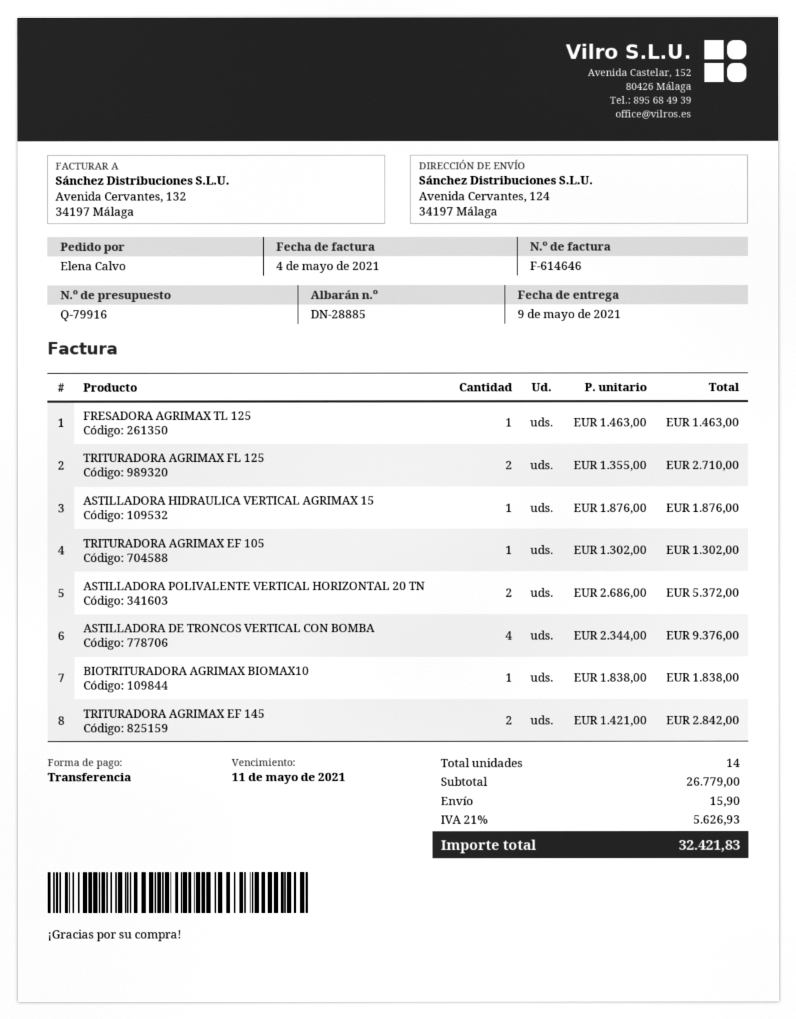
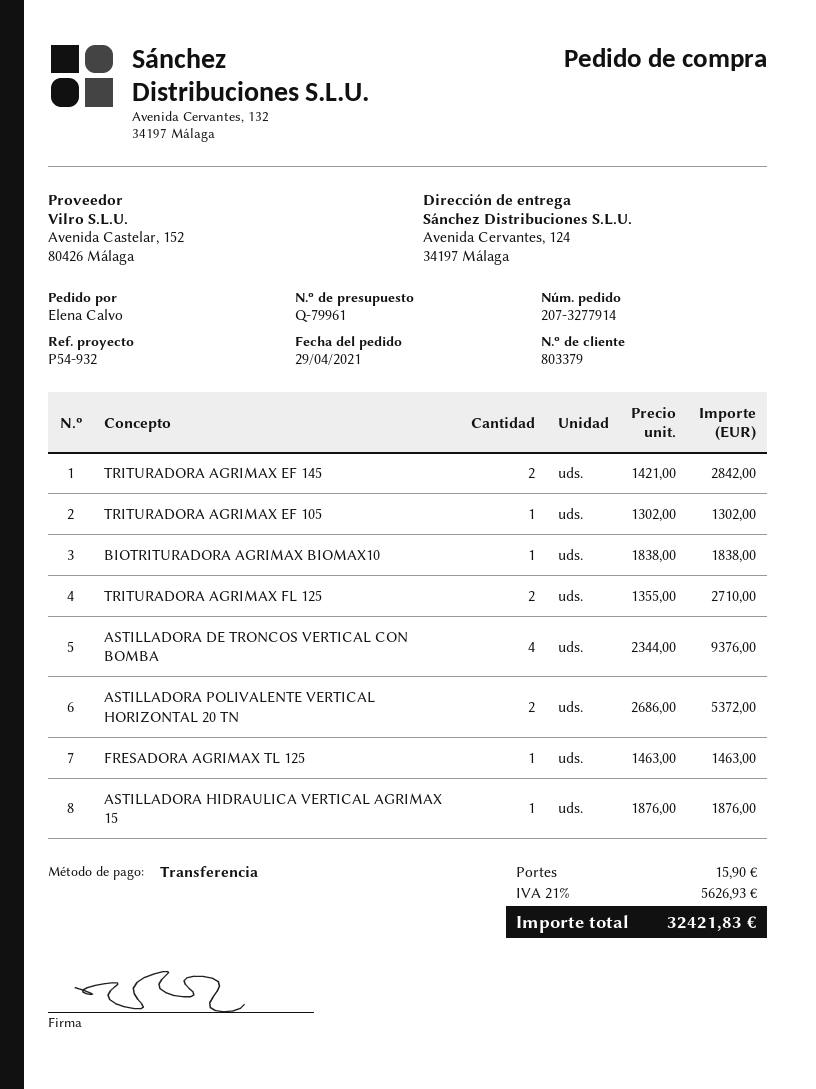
quote number: Q-79916 -> Q-79961

